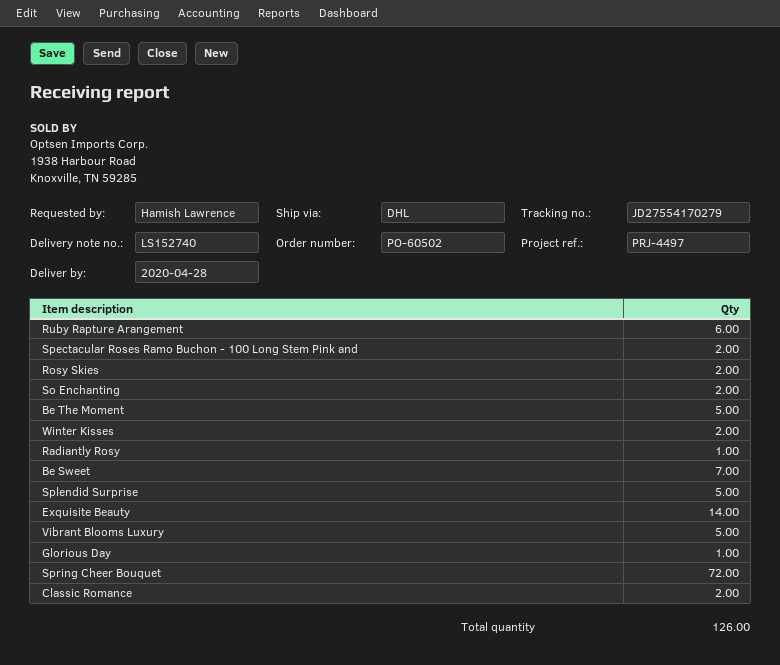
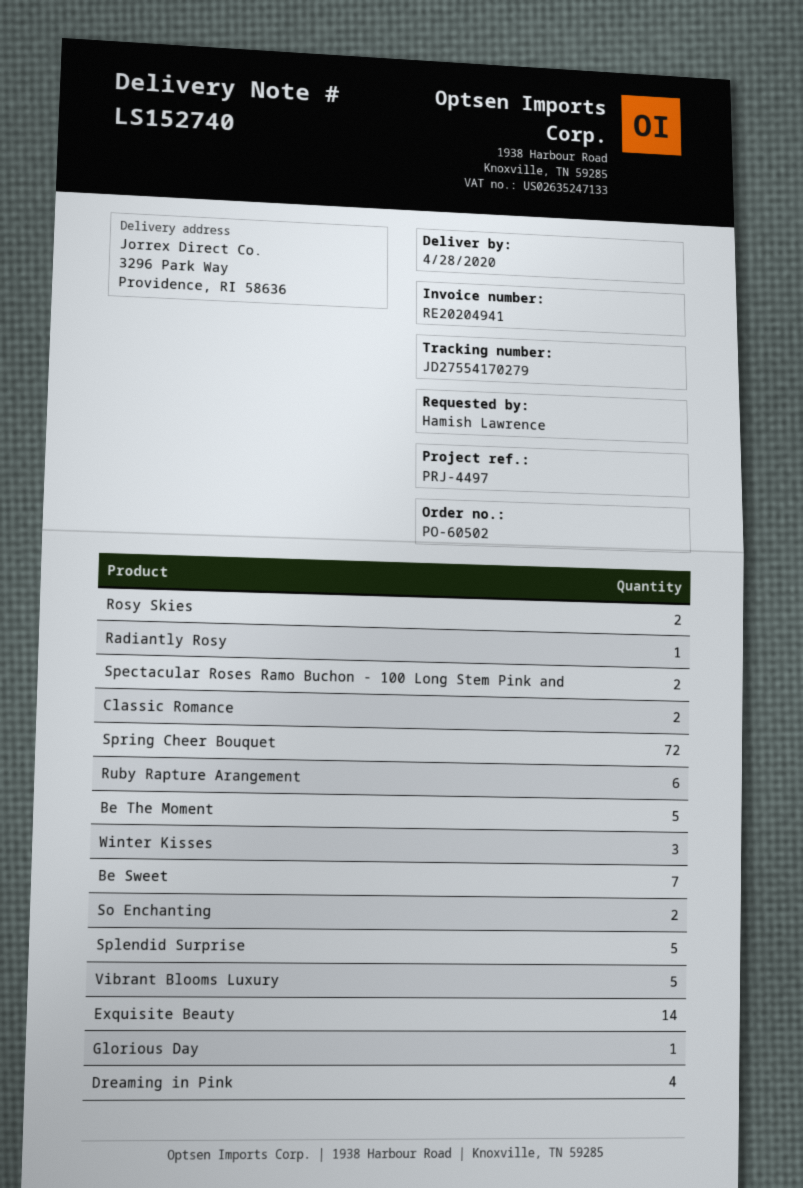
Winter Kisses: 2 -> 3
Dreaming in Pink: none -> 4

